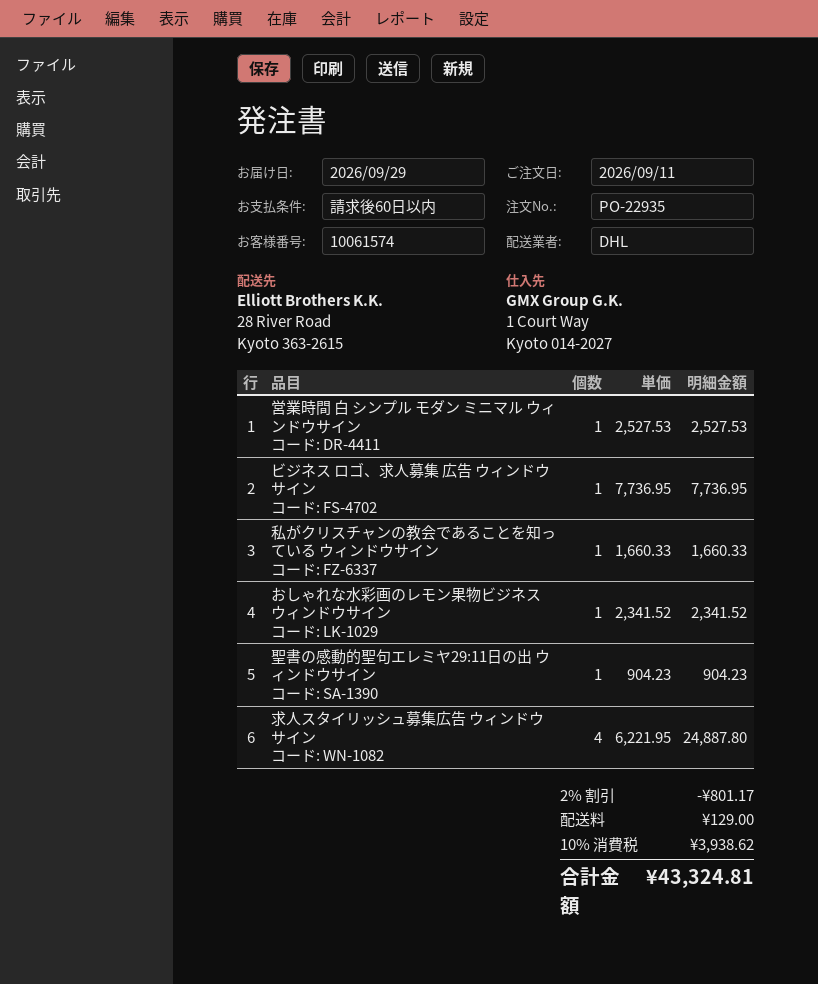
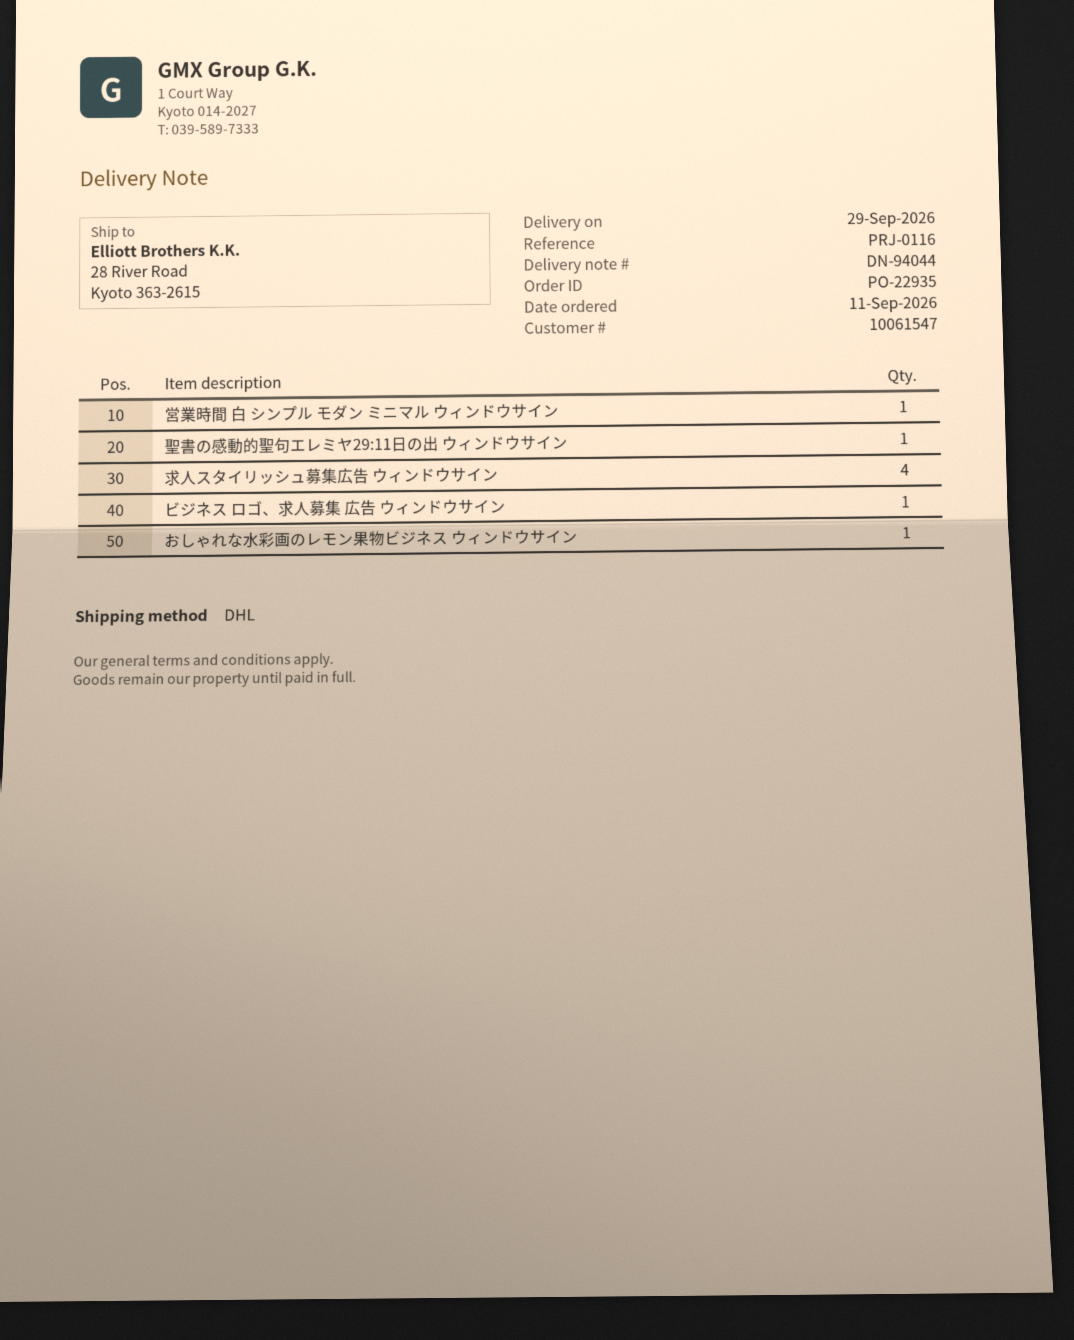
customer number: 10061574 -> 10061547
私がクリスチャンの教会であることを知っている ウィンドウサイン: 1 -> none

